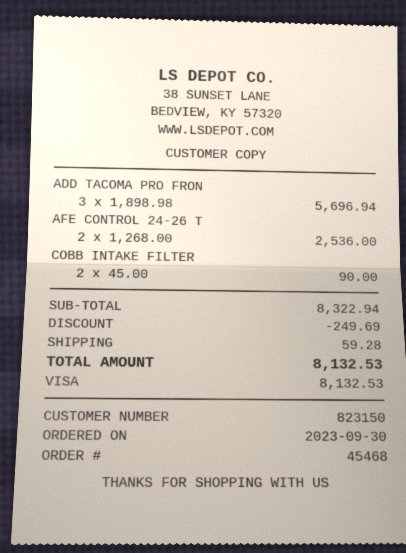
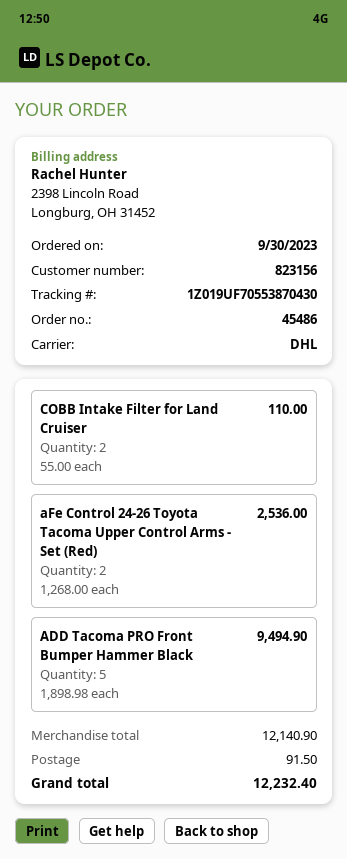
order number: 45468 -> 45486
customer number: 823150 -> 823156
ADD TACOMA PRO FRON: 3 x 1898.98 = 5696.94 -> 5 x 1898.98 = 9494.90
COBB INTAKE FILTER: 2 x 45.00 = 90.00 -> 2 x 55.00 = 110.00
subtotal: 8322.94 -> 12140.90
discount: 249.69 -> none
shipping: 59.28 -> 91.50
total: 8132.53 -> 12232.40

